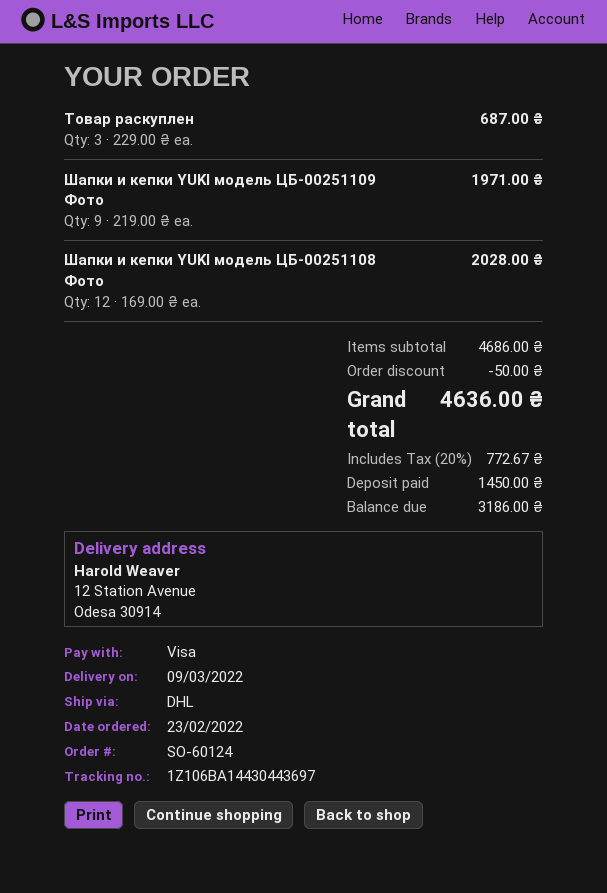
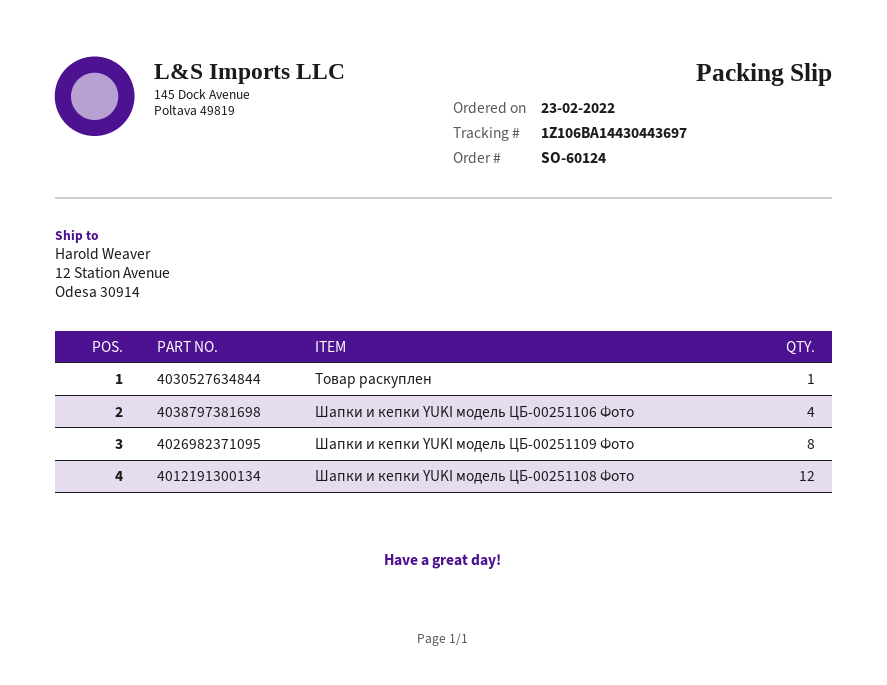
Товар раскуплен: 3 -> 1
Шапки и кепки YUKI модель ЦБ-00251109 Фото: 9 -> 8
Шапки и кепки YUKI модель ЦБ-00251106 Фото: none -> 4

